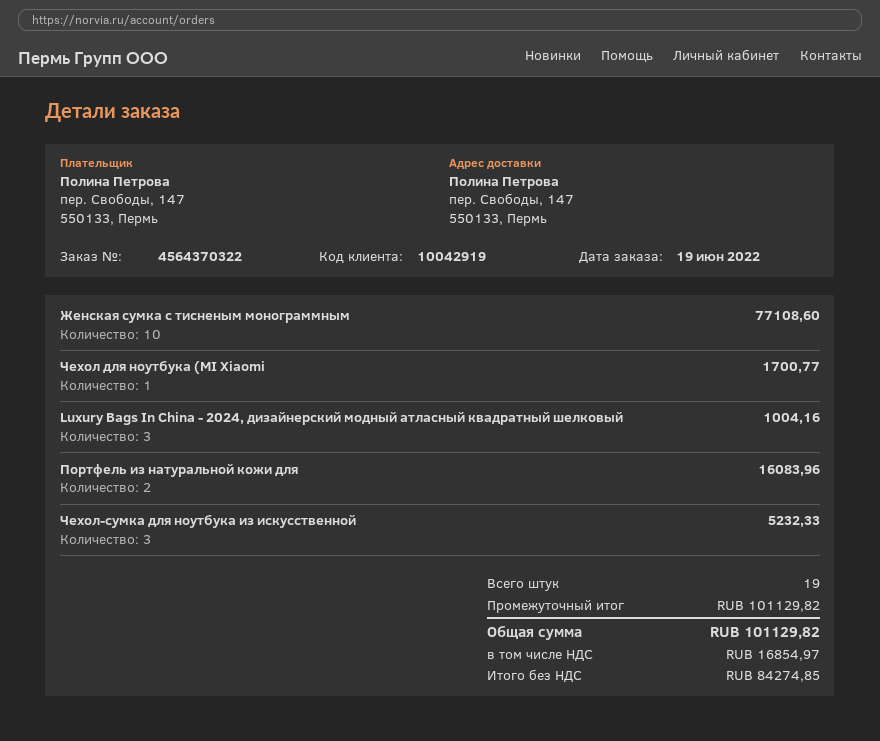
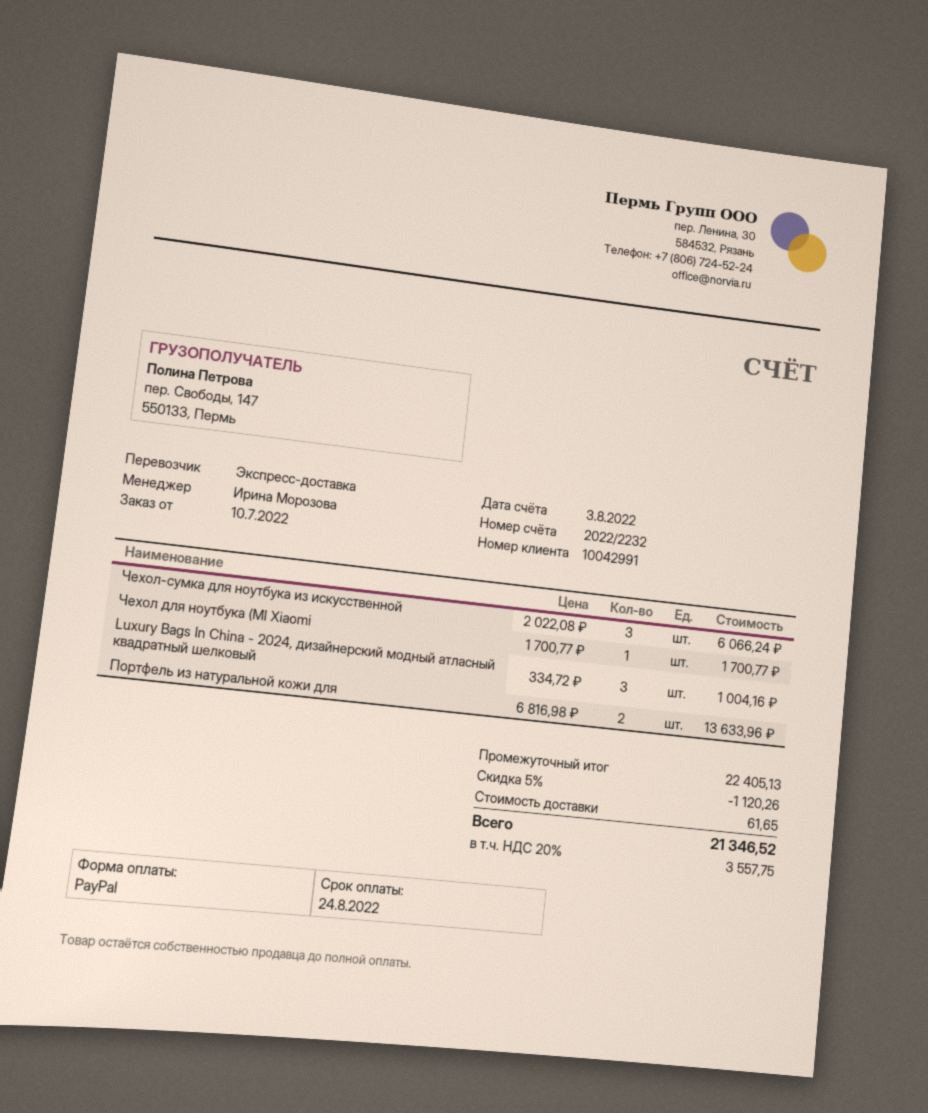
order date: 2022-06-19 -> 2022-07-10
customer number: 10042919 -> 10042991
Женская сумка с тисненым монограммным: 10 for 77108.60 -> none
Портфель из натуральной кожи для: 2 for 16083.96 -> 2 for 13633.96
Чехол-сумка для ноутбука из искусственной: 3 for 5232.33 -> 3 for 6066.24
subtotal: 101129.82 -> 22405.13
discount: none -> 5% = 1120.26
shipping: none -> 61.65
tax: 16854.97 -> 3557.75
total: 101129.82 -> 21346.52

